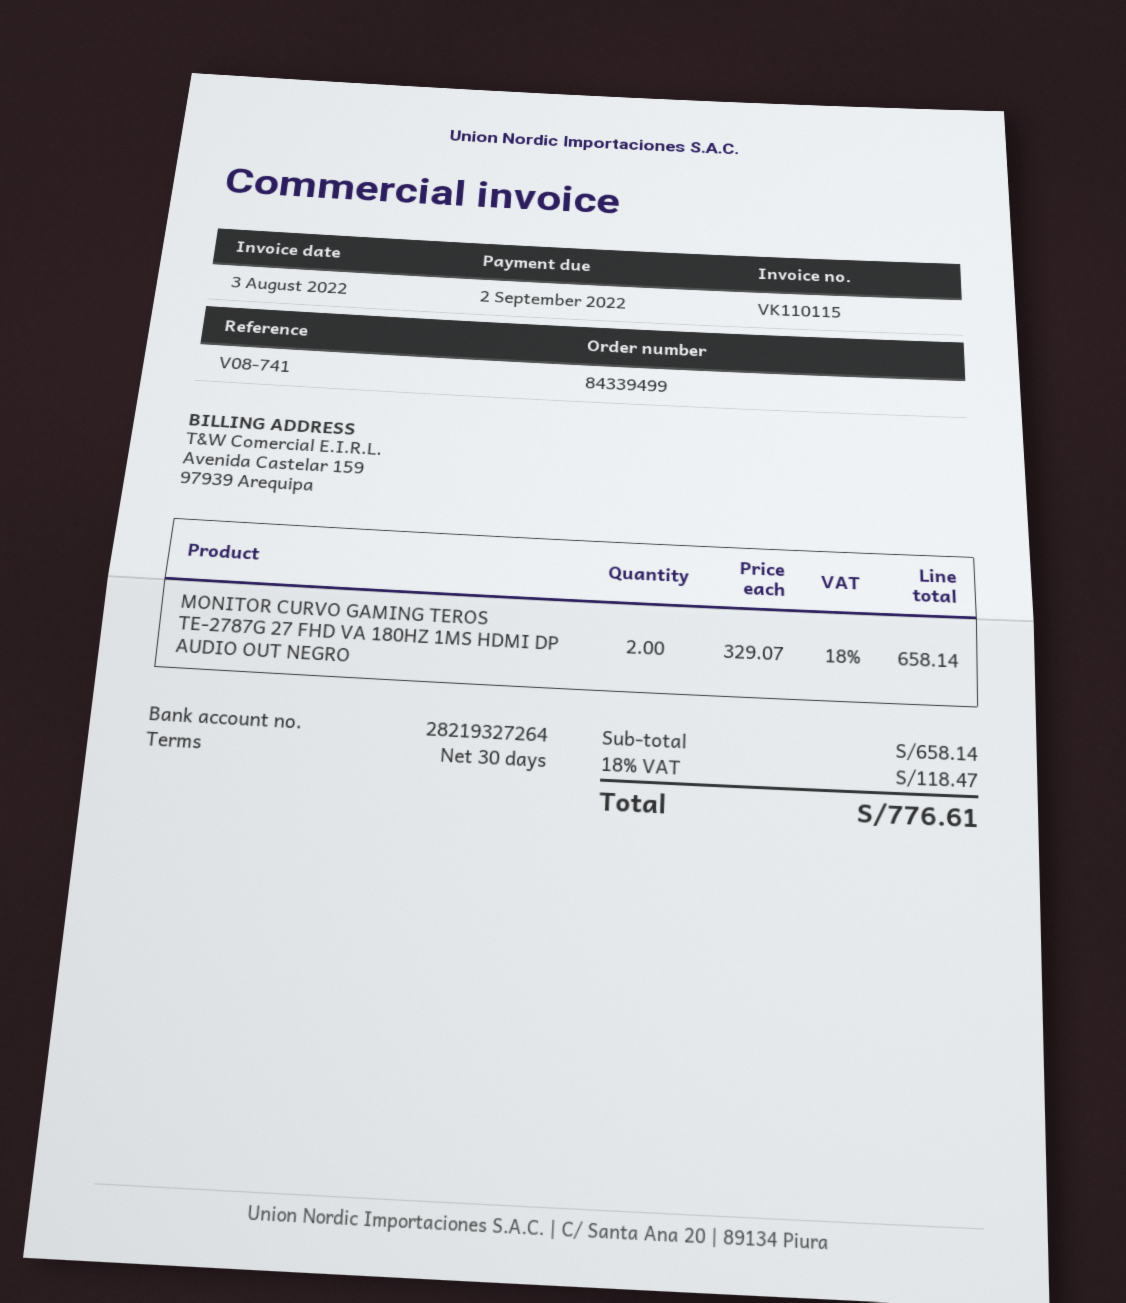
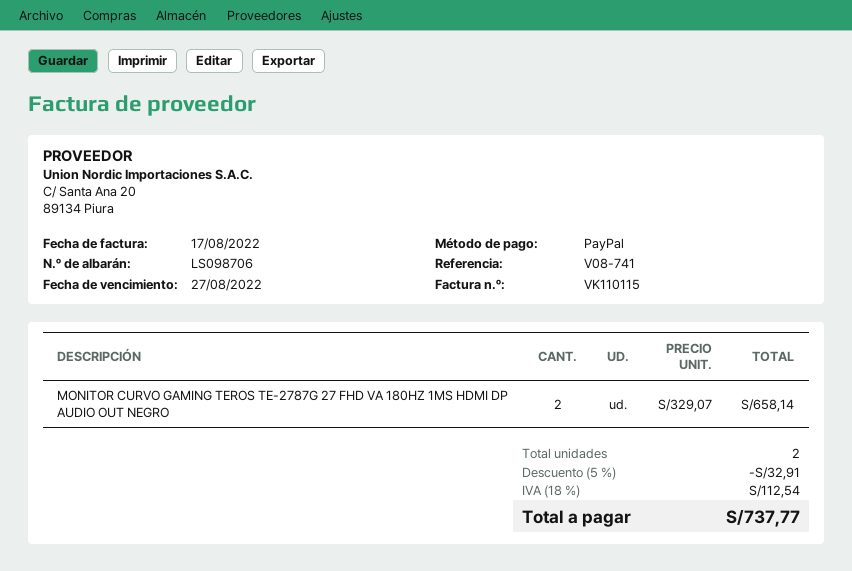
invoice date: 2022-08-03 -> 2022-08-17
due date: 2022-09-02 -> 2022-08-27
discount: none -> 5% = 32.91
tax: 18% = 118.47 -> 18% = 112.54
total: 776.61 -> 737.77

